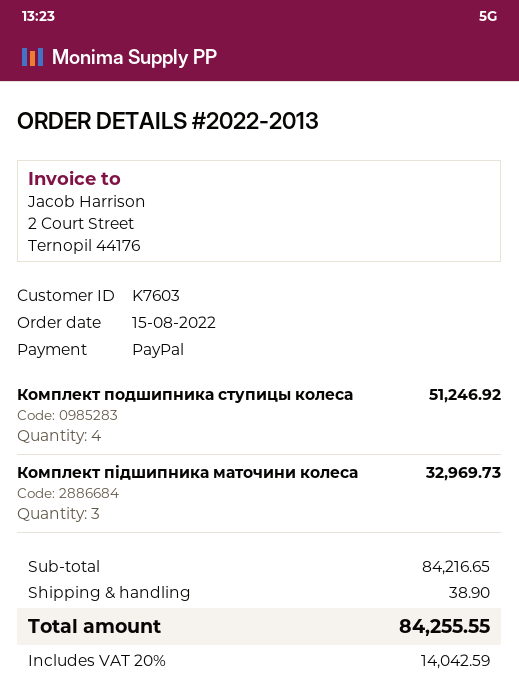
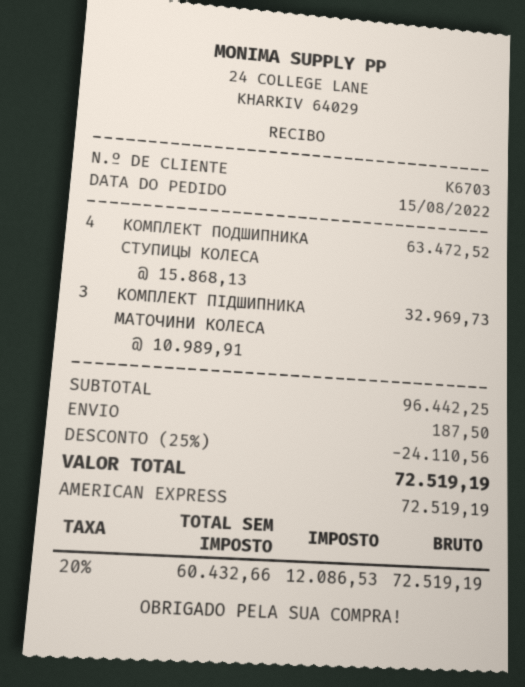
customer number: K7603 -> K6703
payment method: PayPal -> American Express
Комплект подшипника ступицы колеса: 4 for 51246.92 -> 4 for 63472.52
subtotal: 84216.65 -> 96442.25
discount: none -> 25% = 24110.56
shipping: 38.90 -> 187.50
tax: 20% = 14042.59 -> 20% = 12086.53
total: 84255.55 -> 72519.19

